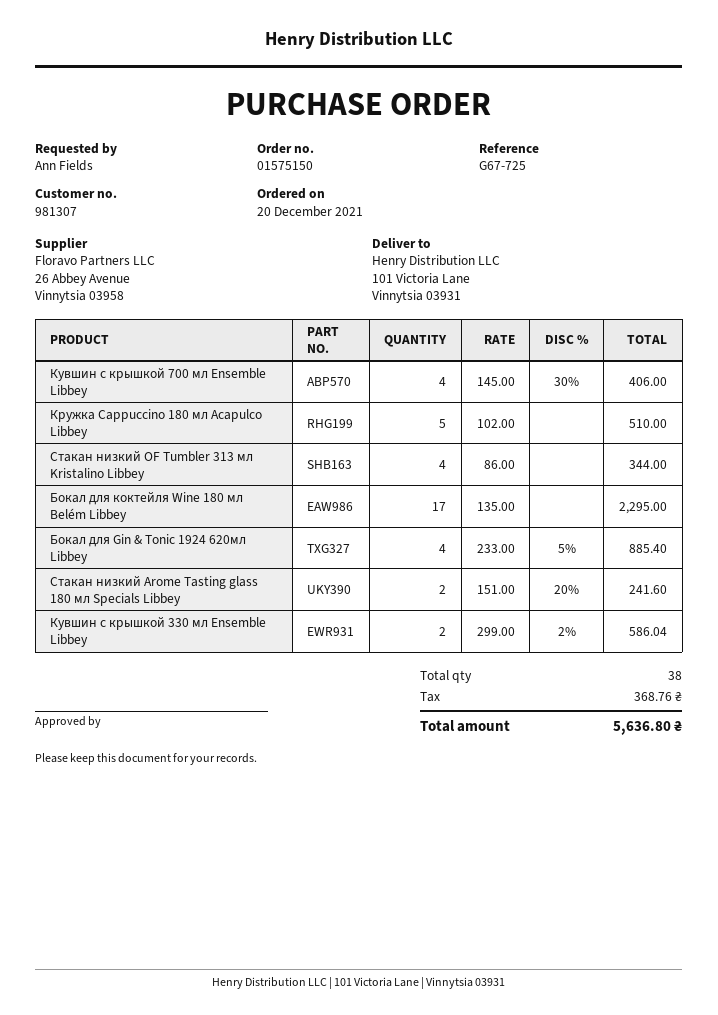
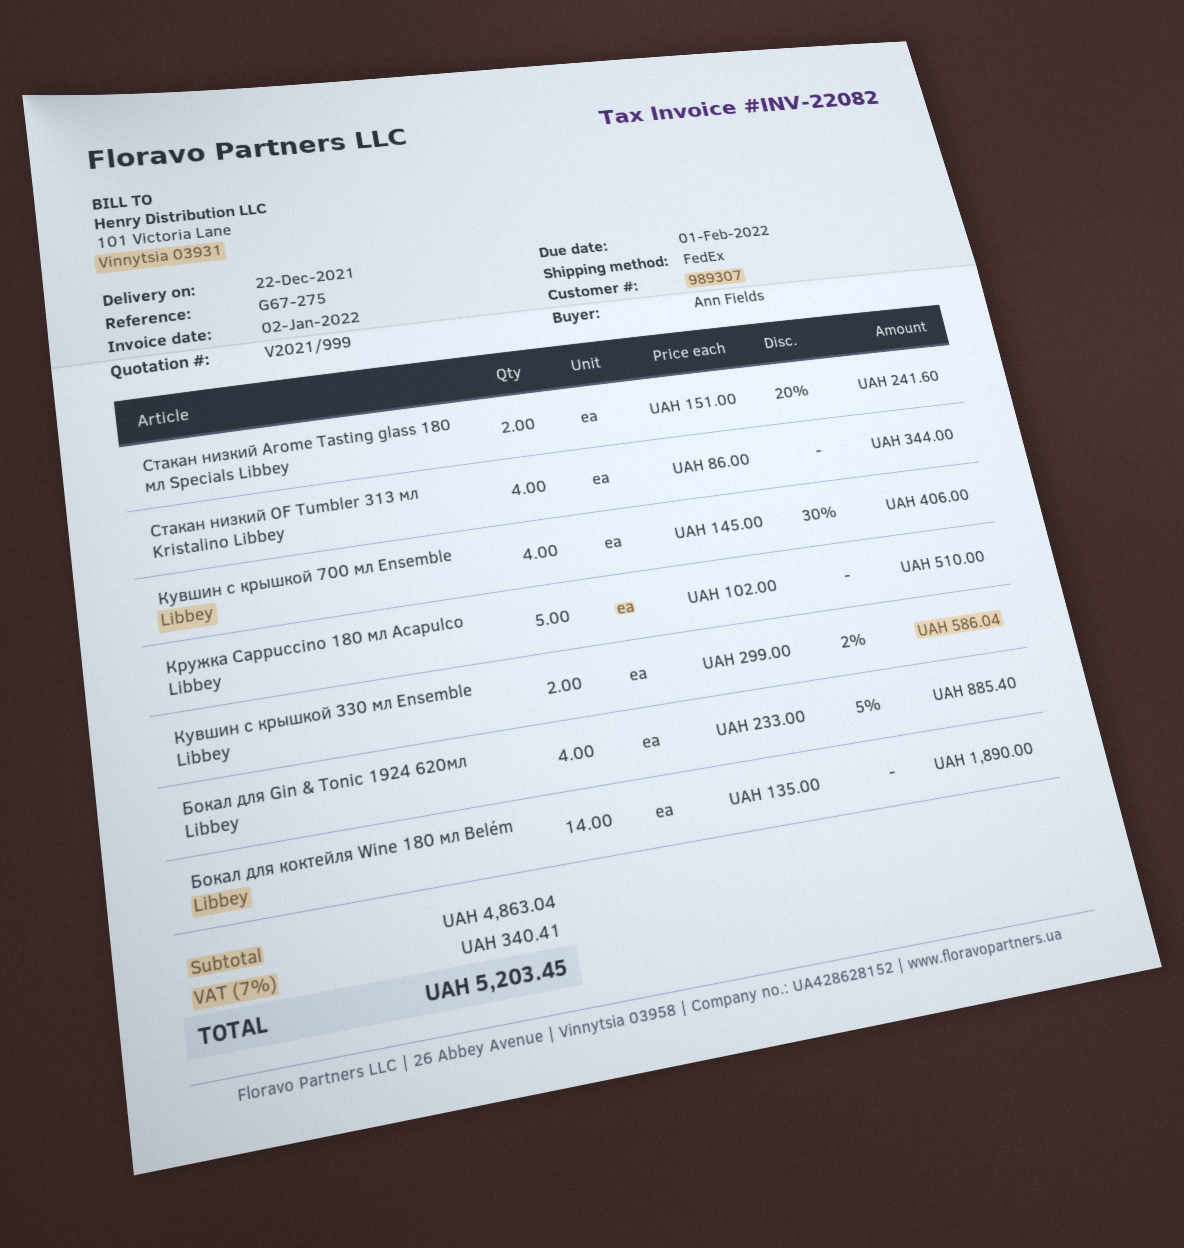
customer number: 981307 -> 989307
reference: G67-725 -> G67-275
Бокал для коктейля Wine 180 мл Belém Libbey: 17 x 135.00 = 2295.00 -> 14 x 135.00 = 1890.00
tax: 368.76 -> 340.41
total: 5636.80 -> 5203.45

